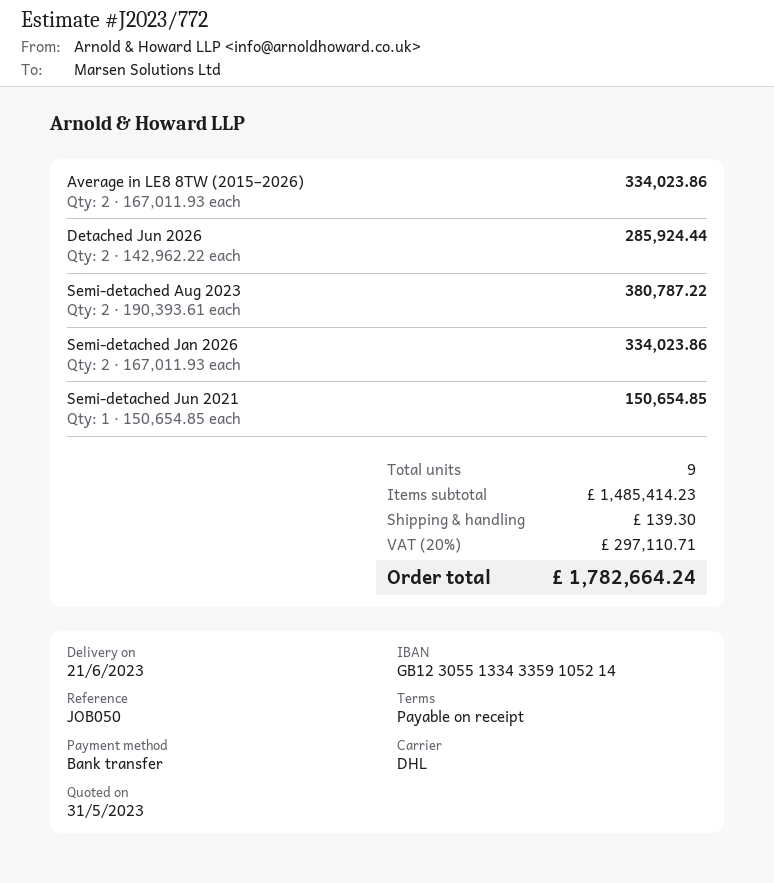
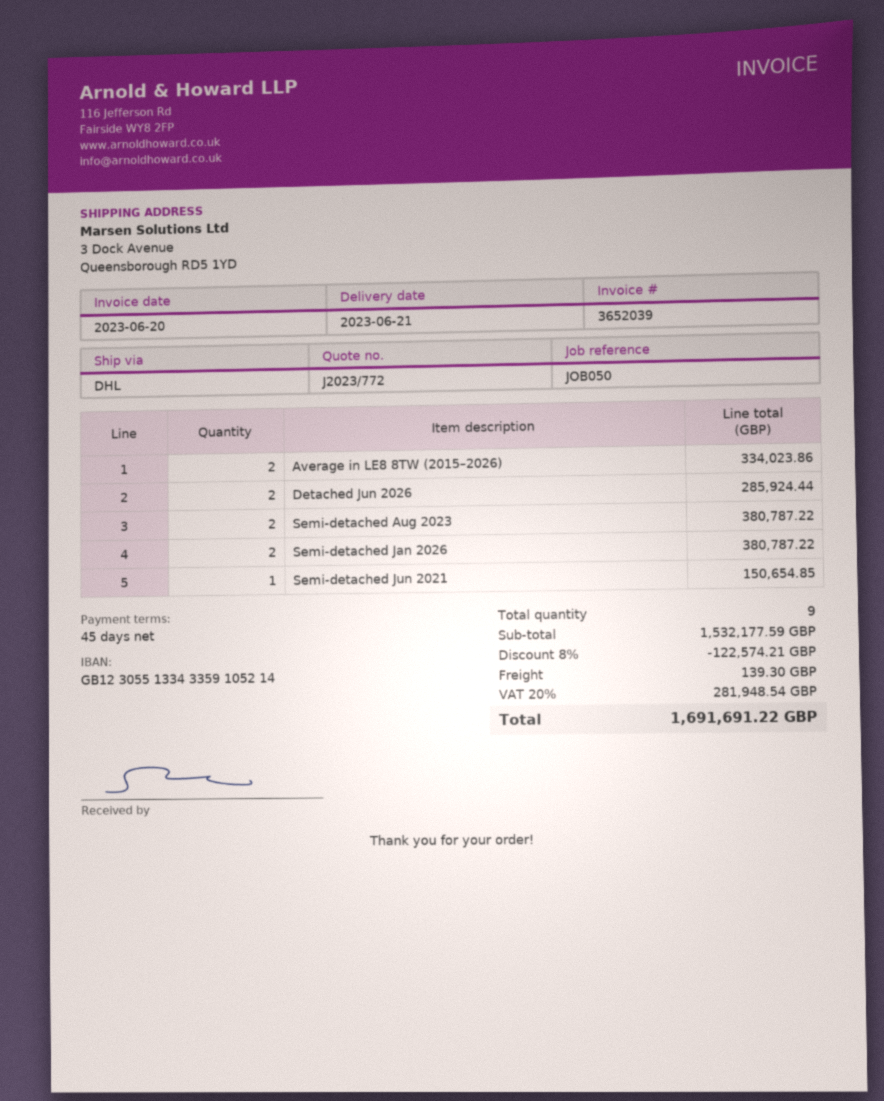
payment terms: on receipt -> 45 days
Semi-detached Jan 2026: 2 for 334023.86 -> 2 for 380787.22
subtotal: 1485414.23 -> 1532177.59
discount: none -> 8% = 122574.21
tax: 20% = 297110.71 -> 20% = 281948.54
total: 1782664.24 -> 1691691.22

